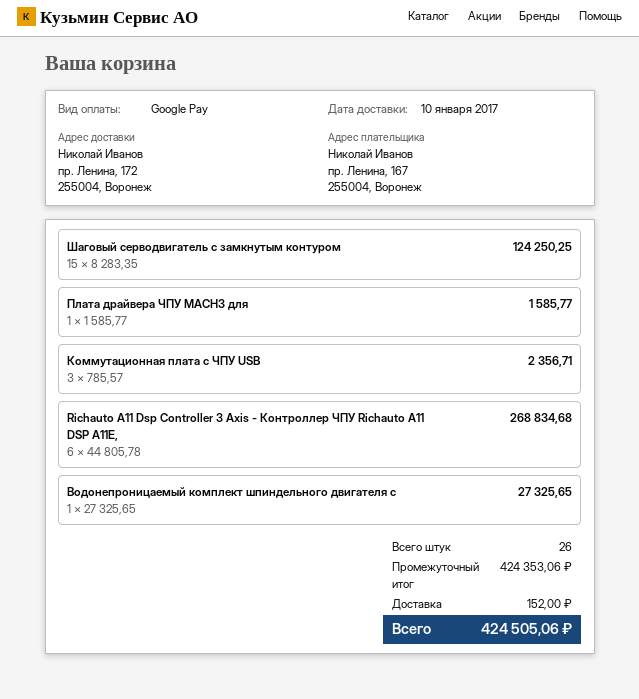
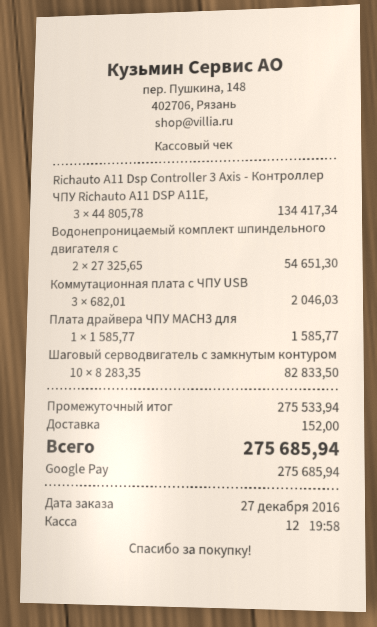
Шаговый серводвигатель с замкнутым контуром: 15 x 8283.35 = 124250.25 -> 10 x 8283.35 = 82833.50
Коммутационная плата с ЧПУ USB: 3 x 785.57 = 2356.71 -> 3 x 682.01 = 2046.03
Richauto A11 Dsp Controller 3 Axis - Контроллер ЧПУ Richauto A11 DSP A11E,: 6 x 44805.78 = 268834.68 -> 3 x 44805.78 = 134417.34
Водонепроницаемый комплект шпиндельного двигателя с: 1 x 27325.65 = 27325.65 -> 2 x 27325.65 = 54651.30
subtotal: 424353.06 -> 275533.94
total: 424505.06 -> 275685.94

